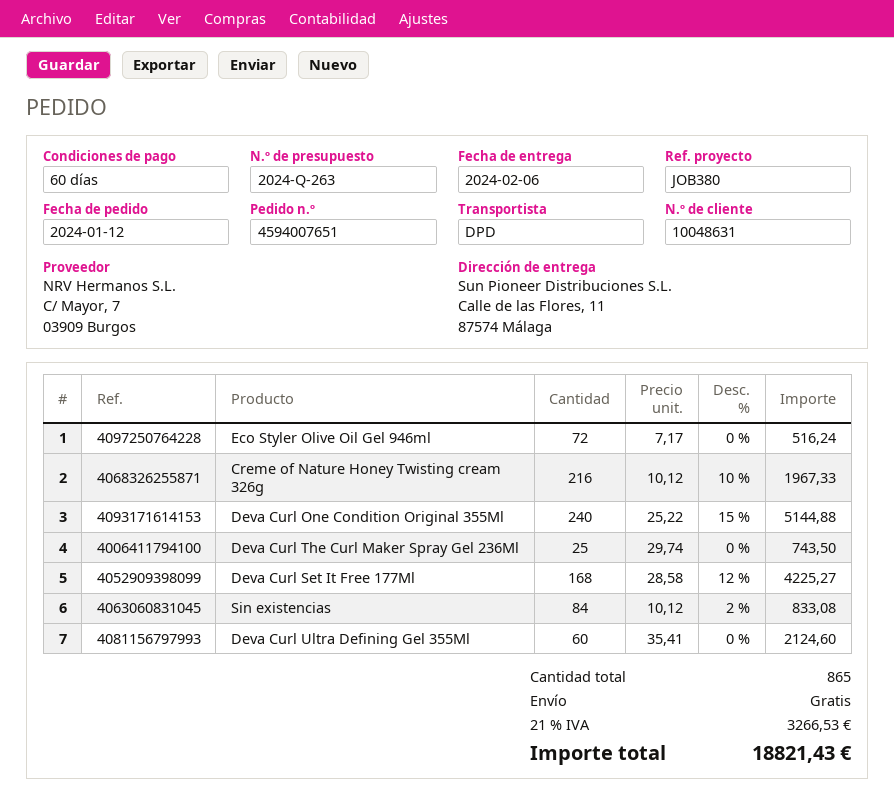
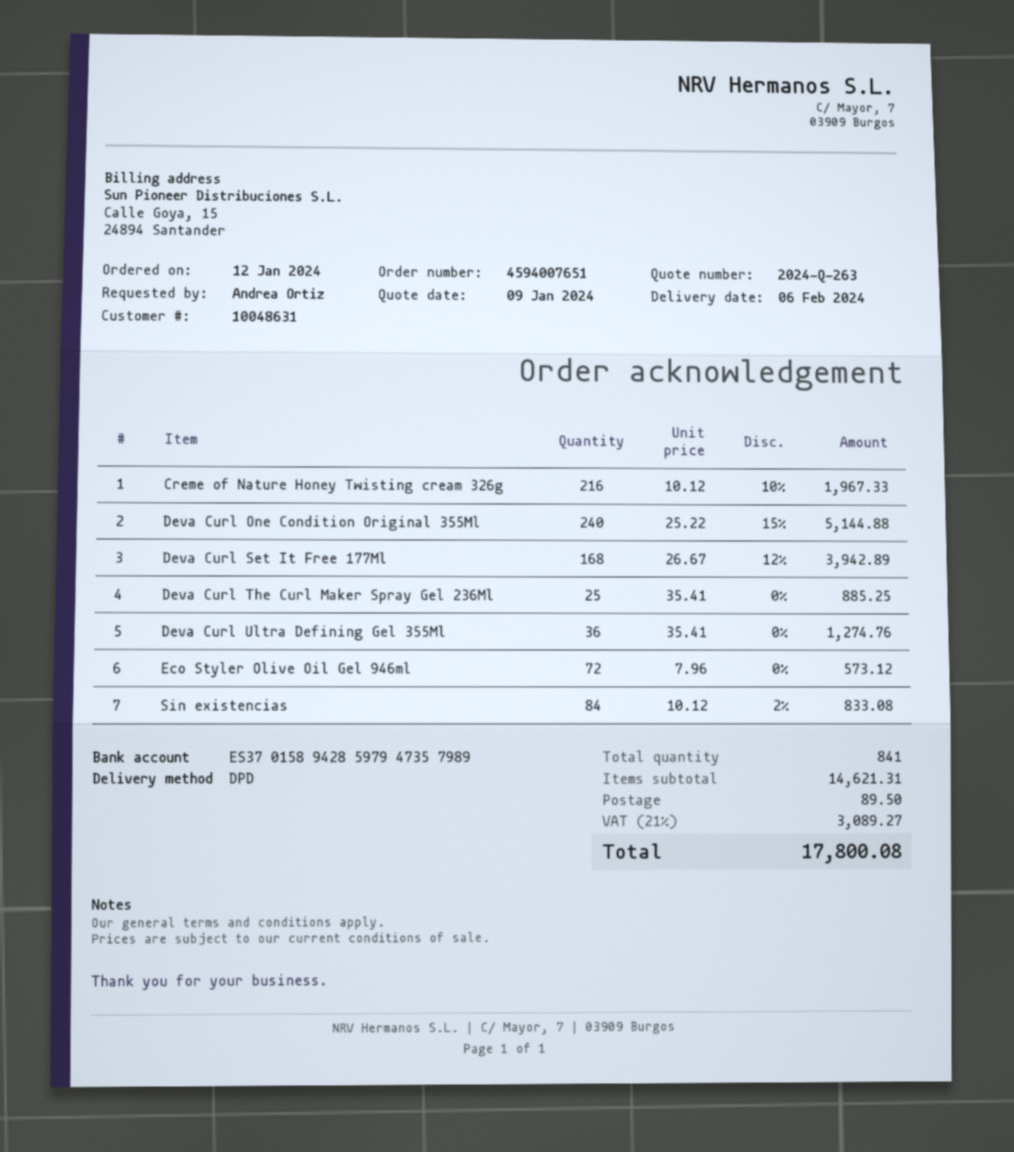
Eco Styler Olive Oil Gel 946ml: 72 x 7.17 = 516.24 -> 72 x 7.96 = 573.12
Deva Curl The Curl Maker Spray Gel 236Ml: 25 x 29.74 = 743.50 -> 25 x 35.41 = 885.25
Deva Curl Set It Free 177Ml: 168 x 28.58 - 12% = 4225.27 -> 168 x 26.67 - 12% = 3942.89
Deva Curl Ultra Defining Gel 355Ml: 60 x 35.41 = 2124.60 -> 36 x 35.41 = 1274.76
total quantity: 865 -> 841
shipping: 0.00 -> 89.50
tax: 21% = 3266.53 -> 21% = 3089.27
total: 18821.43 -> 17800.08

